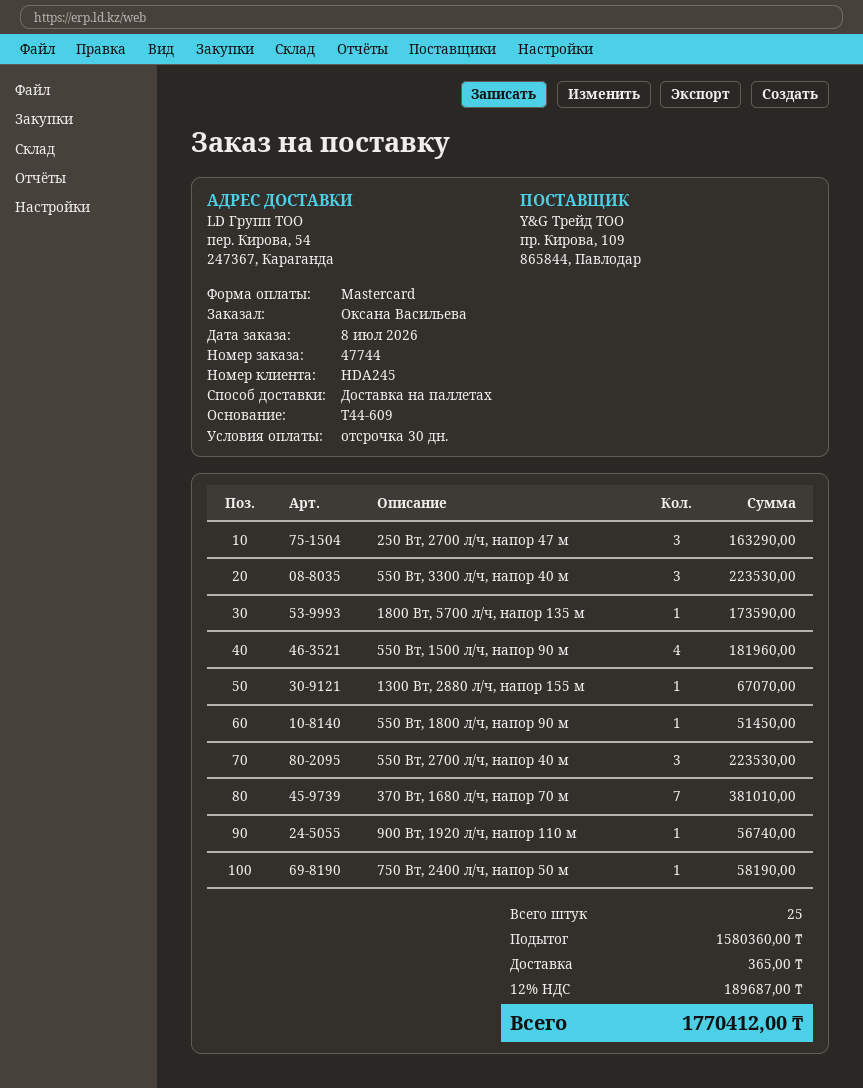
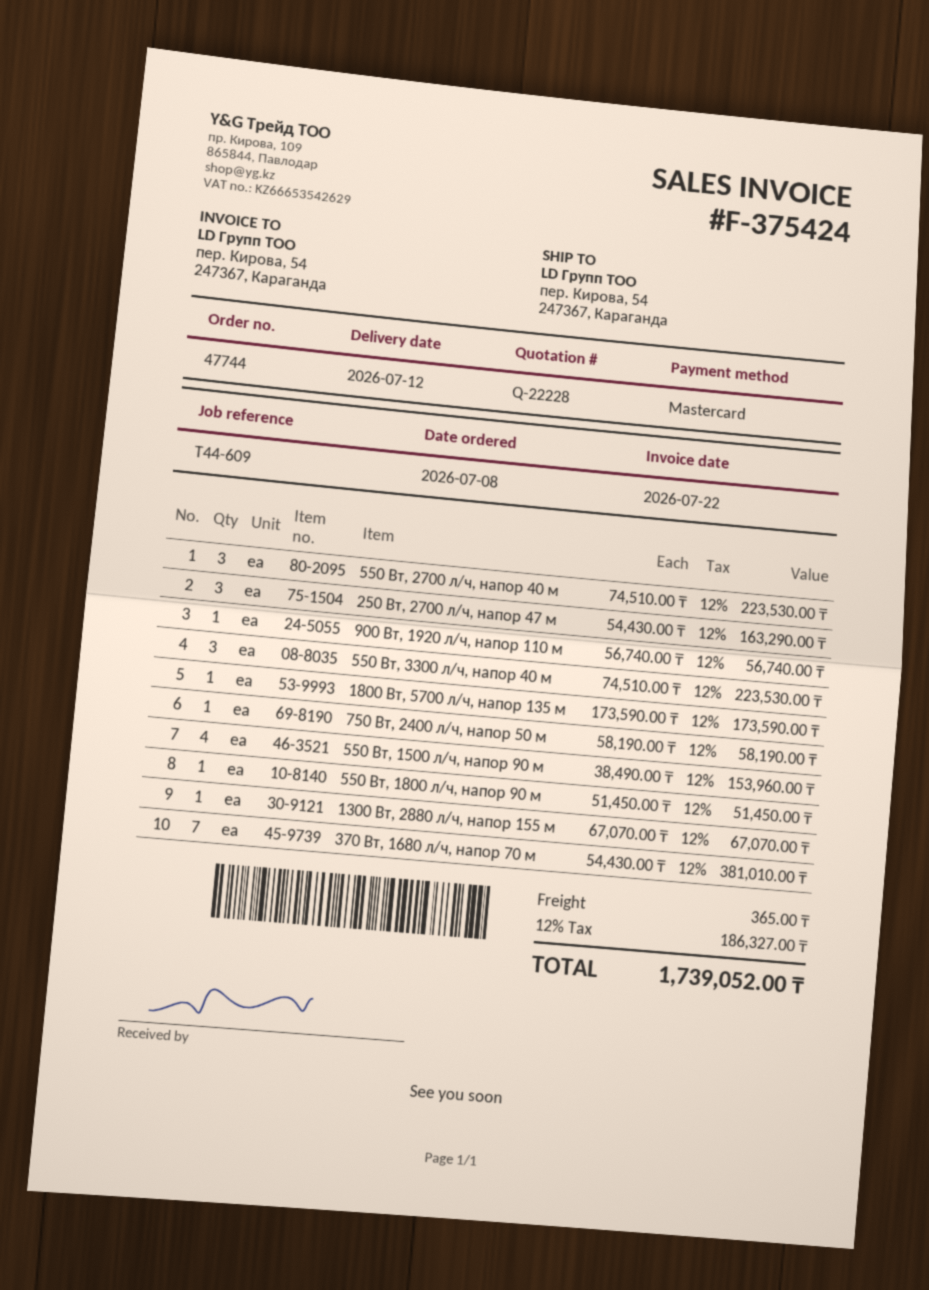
550 Вт, 1500 л/ч, напор 90 м: 4 for 181960.00 -> 4 for 153960.00
tax: 12% = 189687.00 -> 12% = 186327.00
total: 1770412.00 -> 1739052.00

